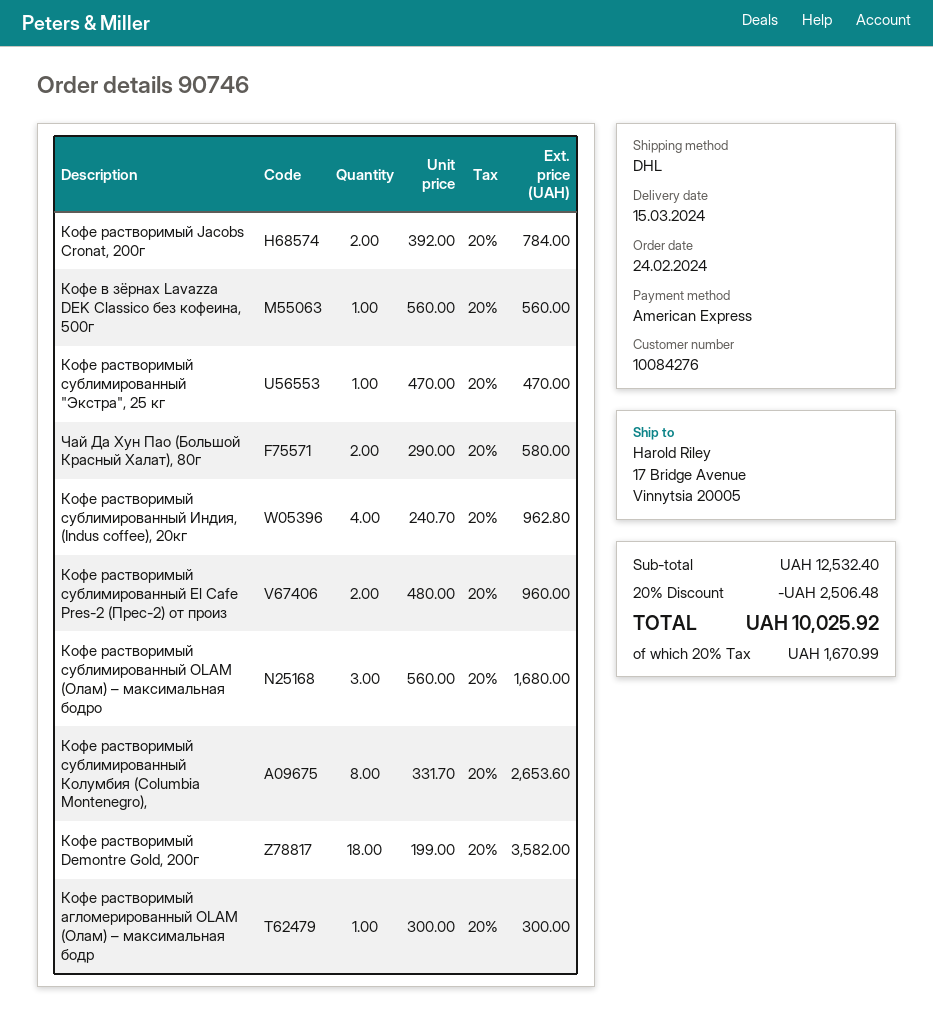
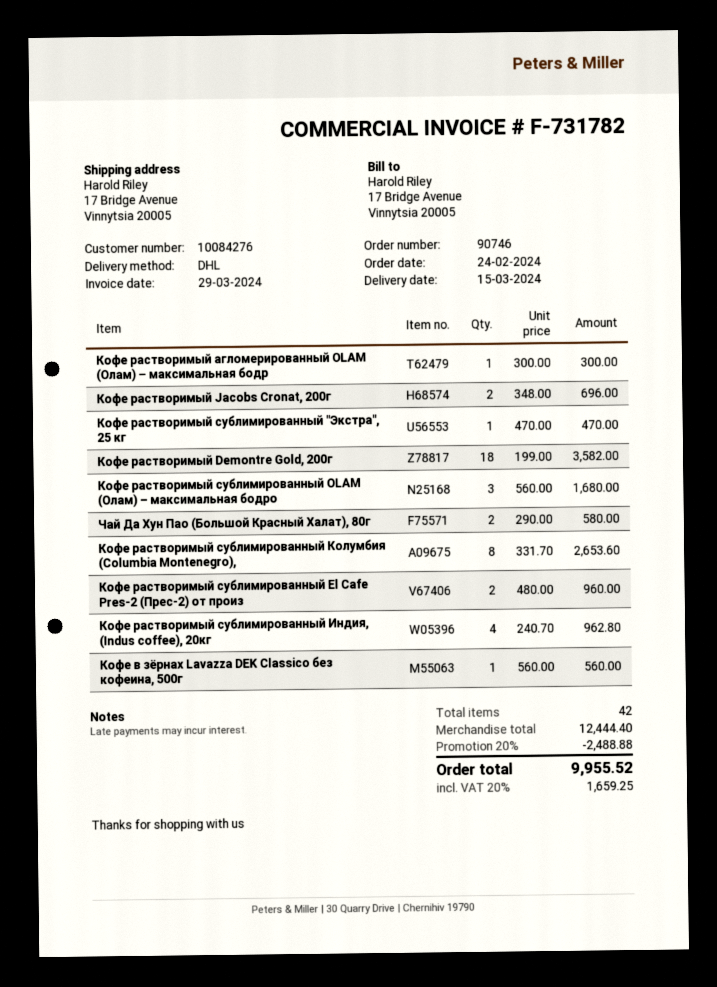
Кофе растворимый Jacobs Cronat, 200г: 2 x 392.00 = 784.00 -> 2 x 348.00 = 696.00
subtotal: 12532.40 -> 12444.40
discount: 20% = 2506.48 -> 20% = 2488.88
tax: 20% = 1670.99 -> 20% = 1659.25
total: 10025.92 -> 9955.52

